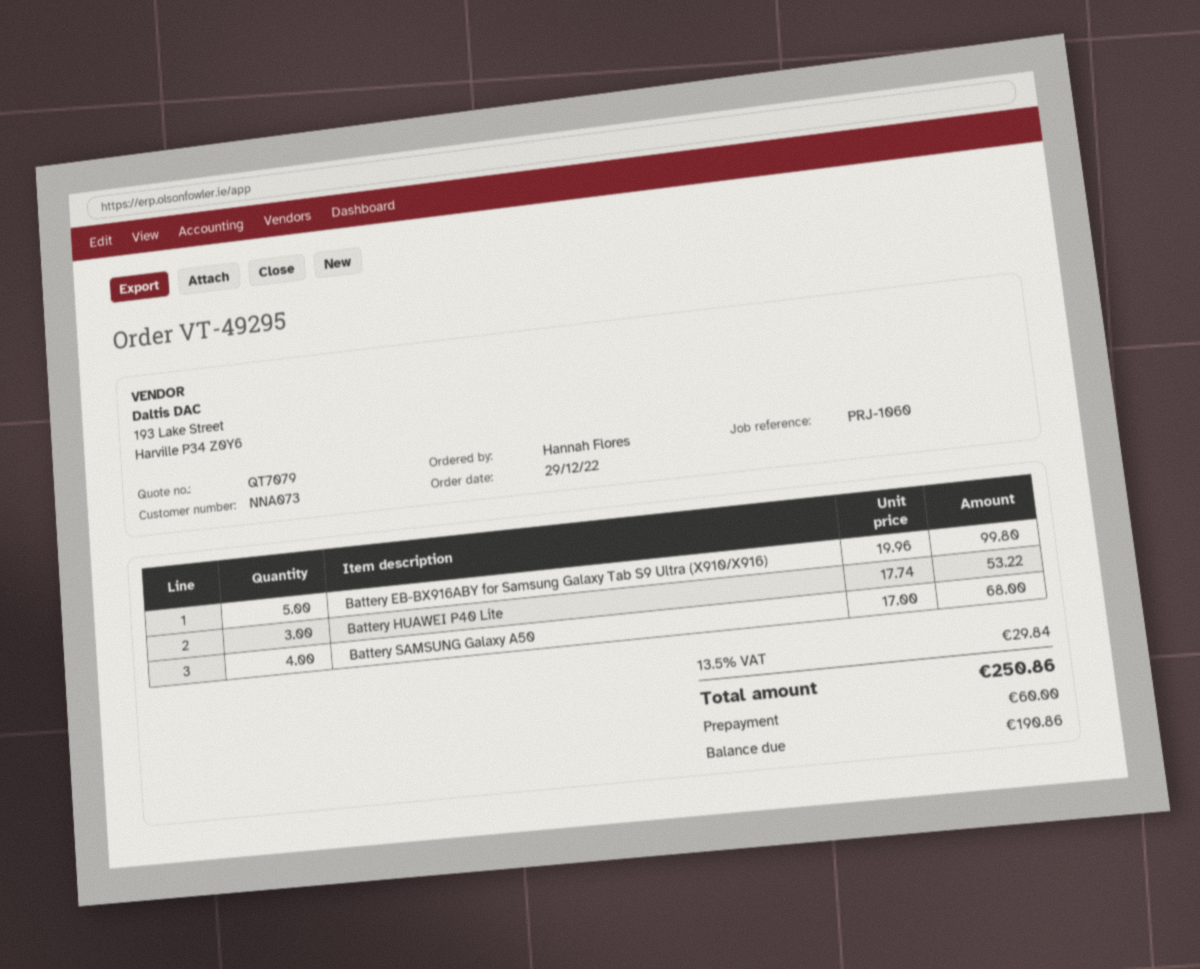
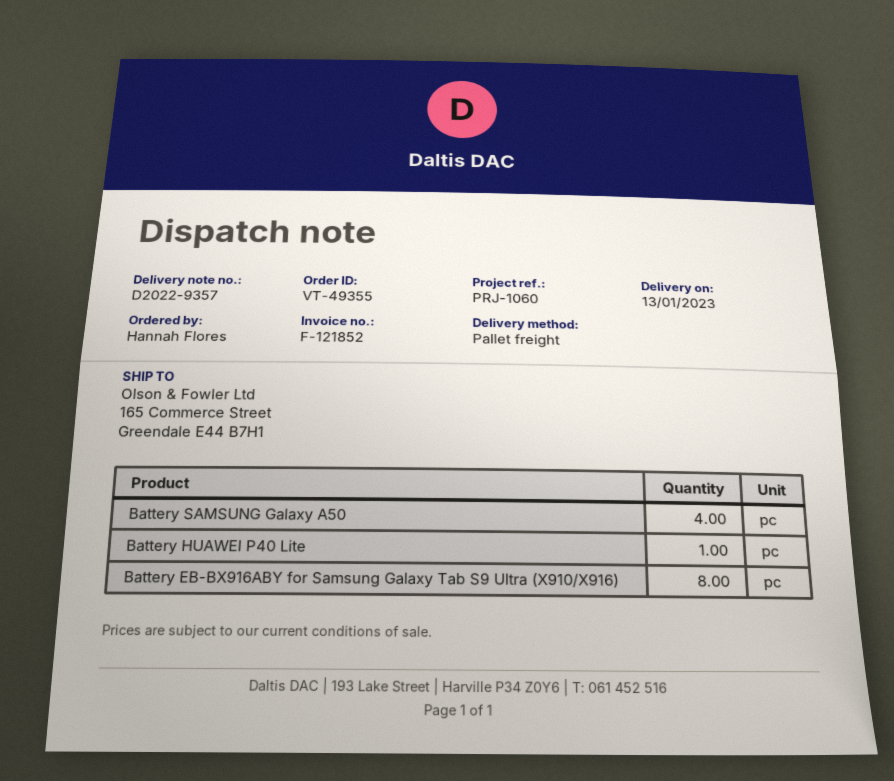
order number: VT-49295 -> VT-49355
Battery EB-BX916ABY for Samsung Galaxy Tab S9 Ultra (X910/X916): 5 -> 8
Battery HUAWEI P40 Lite: 3 -> 1

